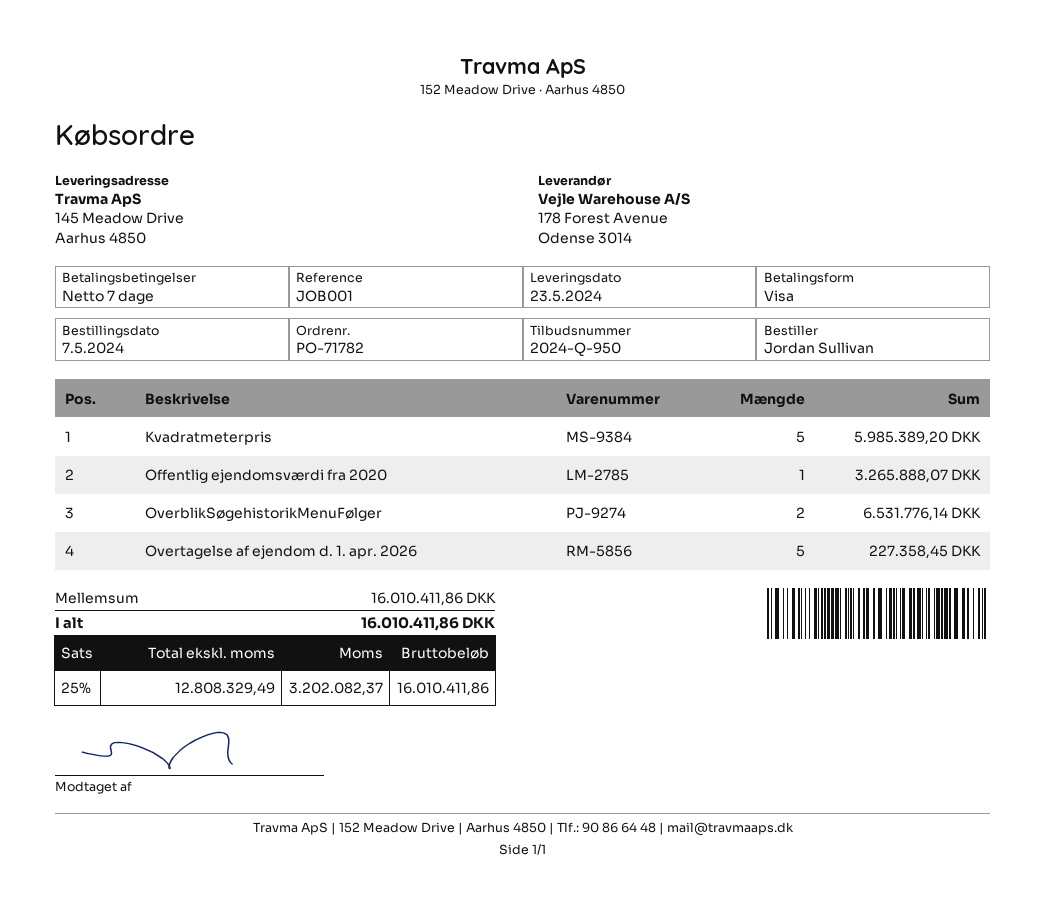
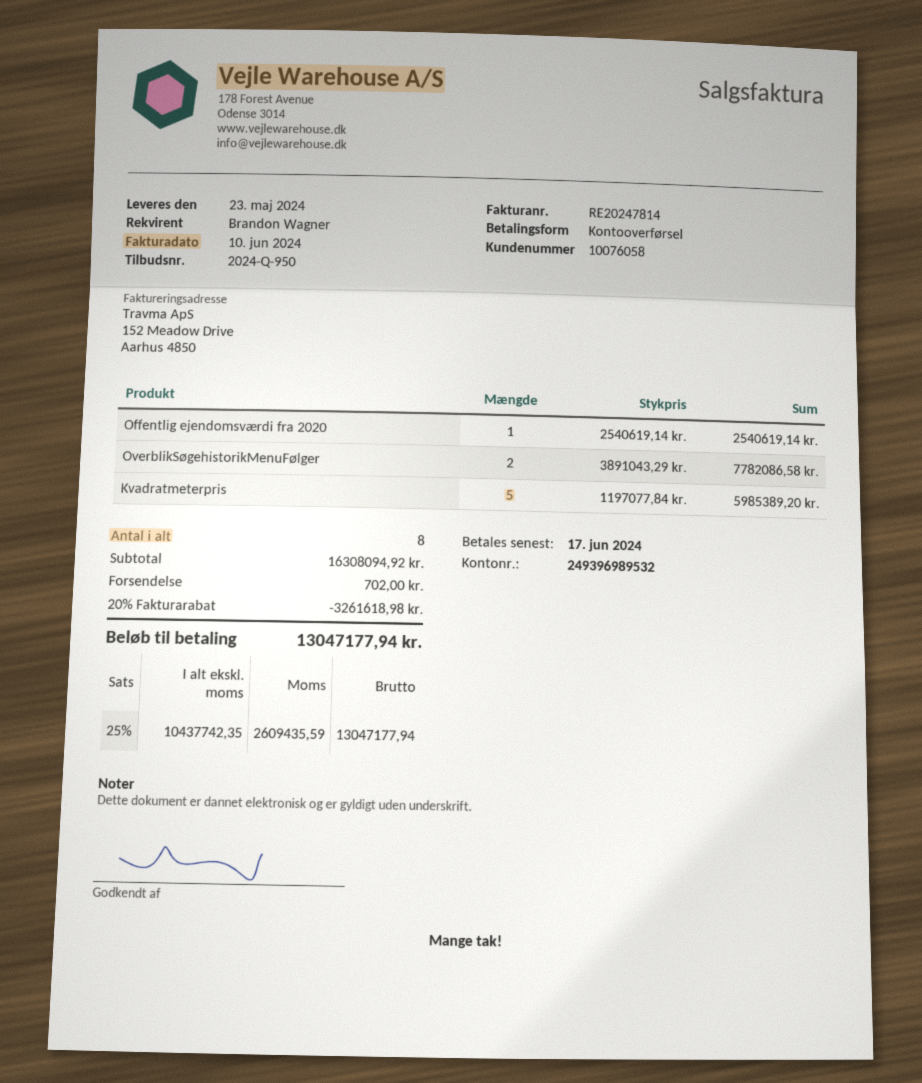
ordered by: Jordan Sullivan -> Brandon Wagner
payment method: Visa -> bank transfer
Offentlig ejendomsværdi fra 2020: 1 for 3265888.07 -> 1 for 2540619.14
OverblikSøgehistorikMenuFølger: 2 for 6531776.14 -> 2 for 7782086.58
Overtagelse af ejendom d. 1. apr. 2026: 5 for 227358.45 -> none
subtotal: 16010411.86 -> 16308094.92
discount: none -> 20% = 3261618.98
shipping: none -> 702.00
net: 12808329.49 -> 10437742.35
tax: 25% = 3202082.37 -> 25% = 2609435.59
total: 16010411.86 -> 13047177.94

